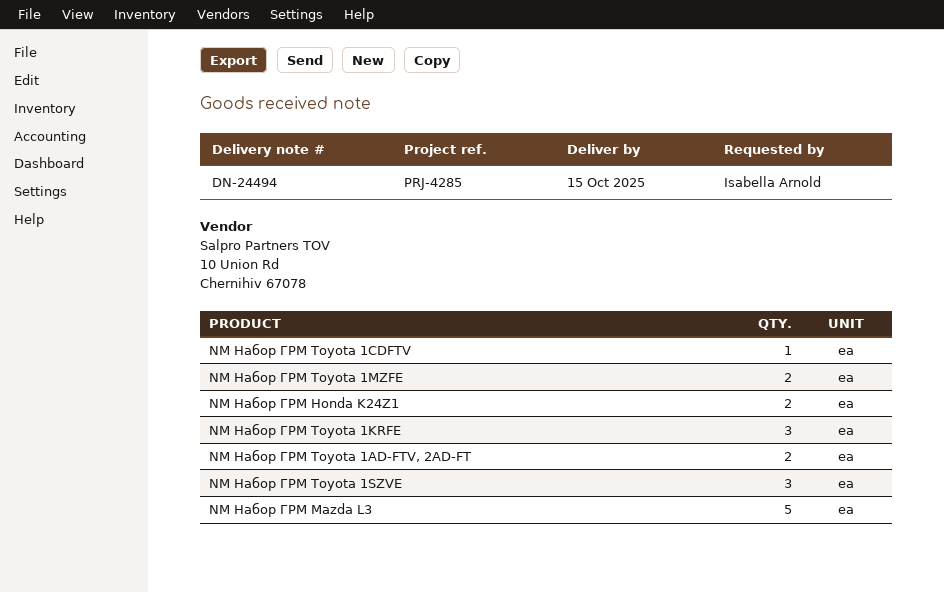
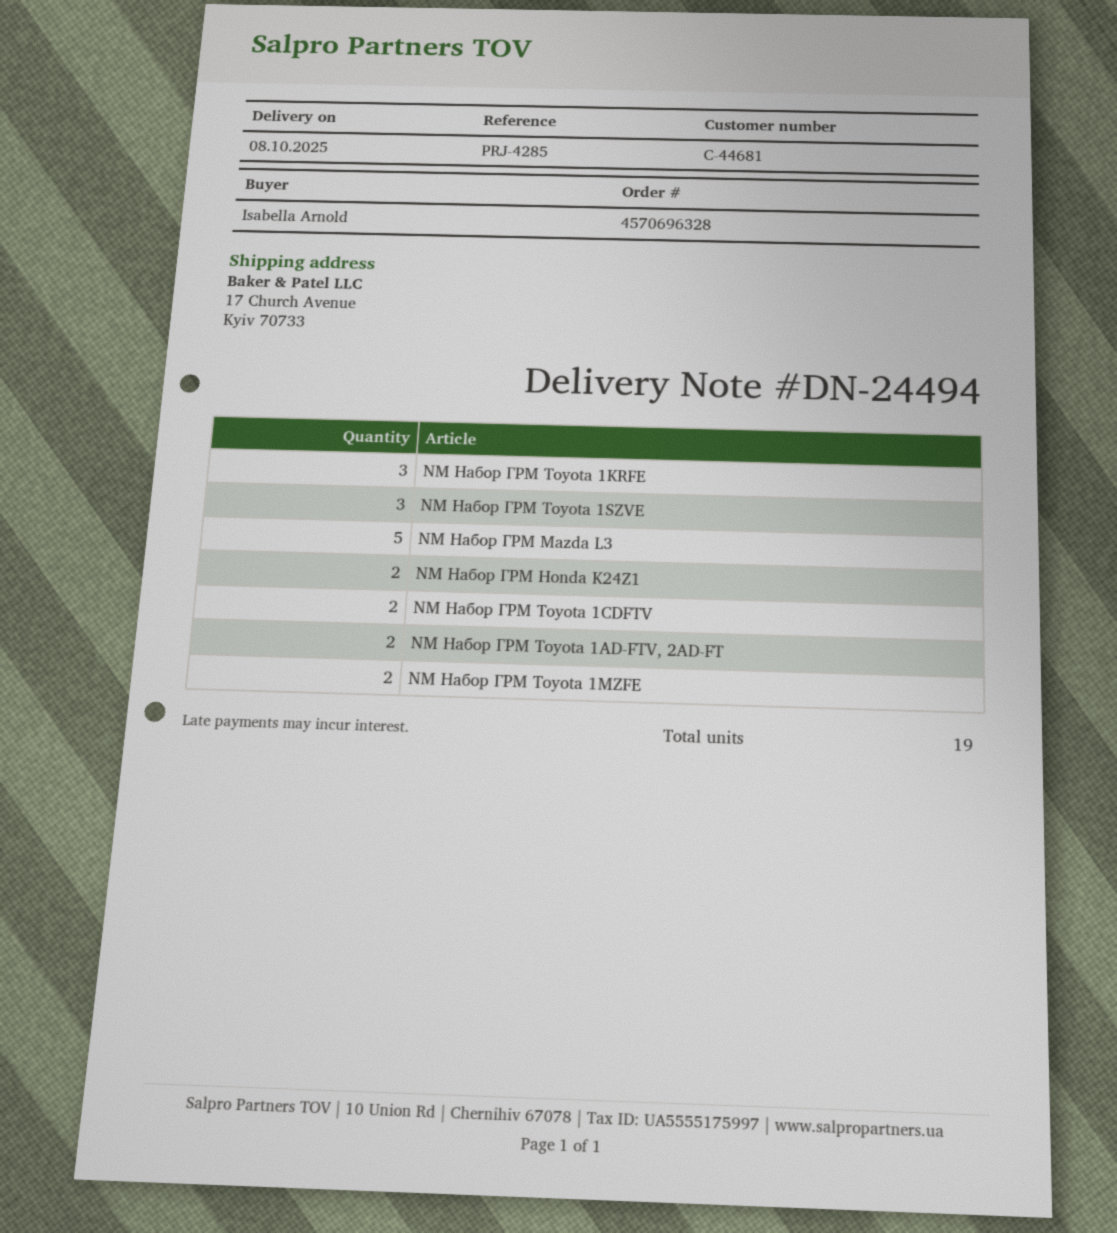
delivery date: 2025-10-15 -> 2025-10-08
NM Набор ГРМ Toyota 1CDFTV: 1 -> 2

